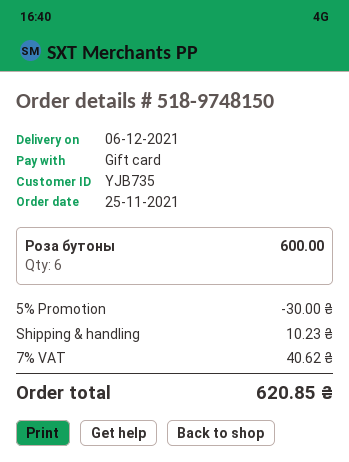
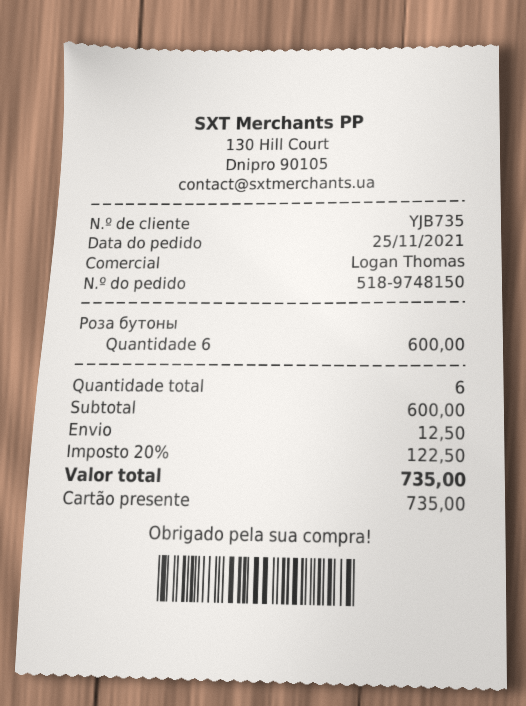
discount: 5% = 30.00 -> none
shipping: 10.23 -> 12.50
tax: 7% = 40.62 -> 20% = 122.50
total: 620.85 -> 735.00

